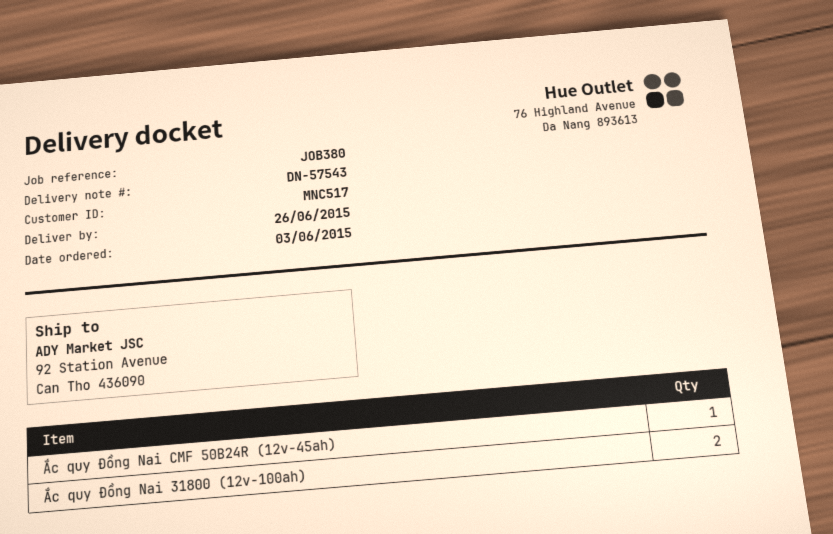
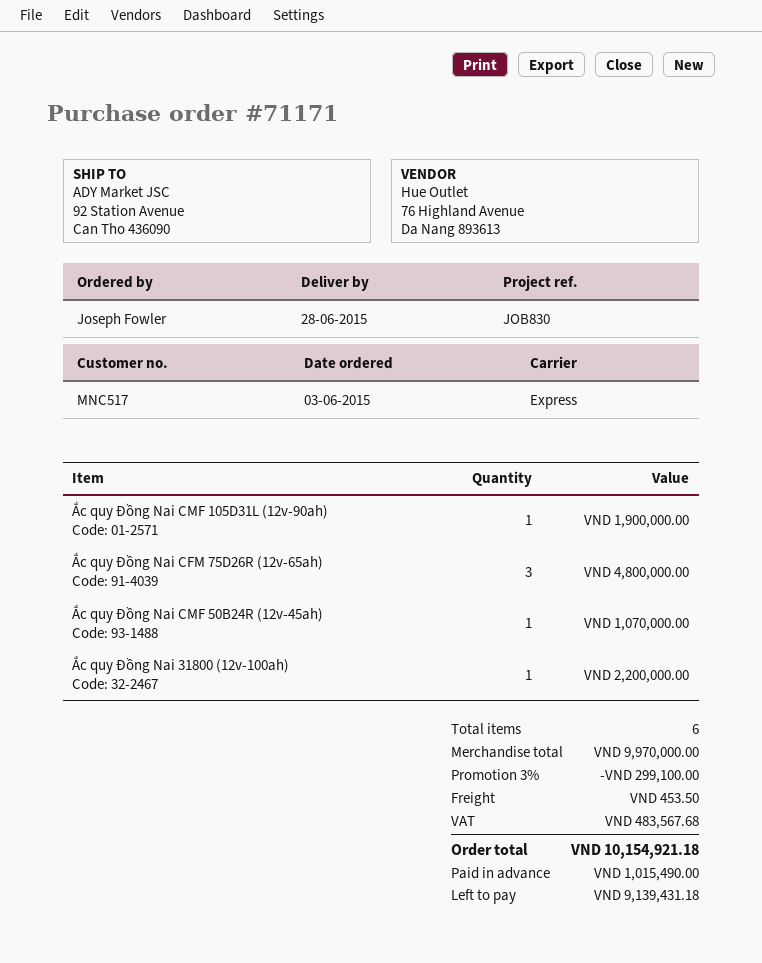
delivery date: 2015-06-26 -> 2015-06-28
reference: JOB380 -> JOB830
Ắc quy Đồng Nai 31800 (12v-100ah): 2 -> 1
Ắc quy Đồng Nai CMF 105D31L (12v-90ah): none -> 1
Ắc quy Đồng Nai CFM 75D26R (12v-65ah): none -> 3

